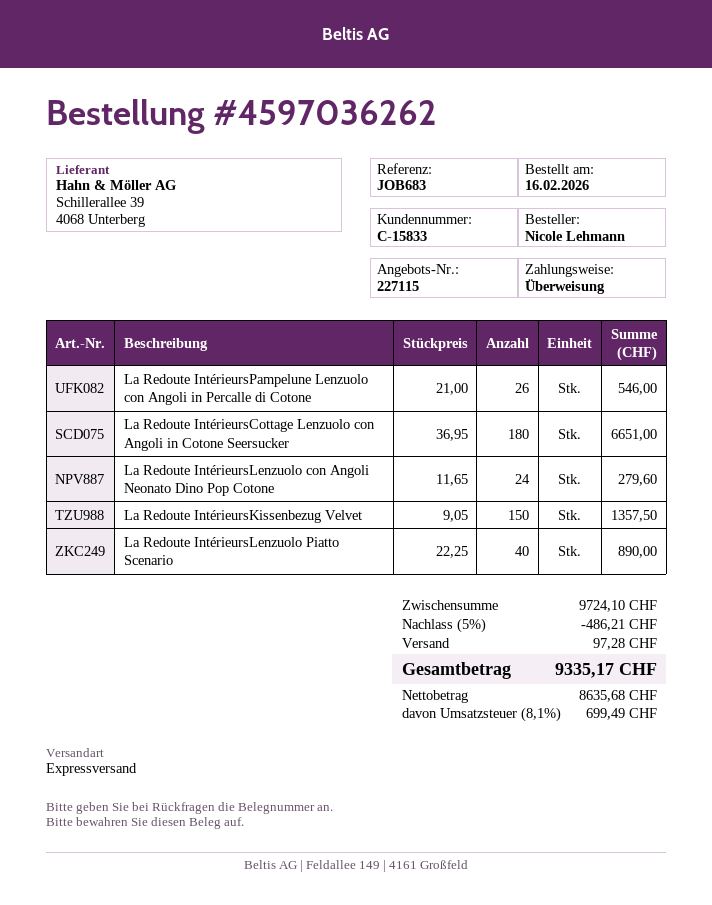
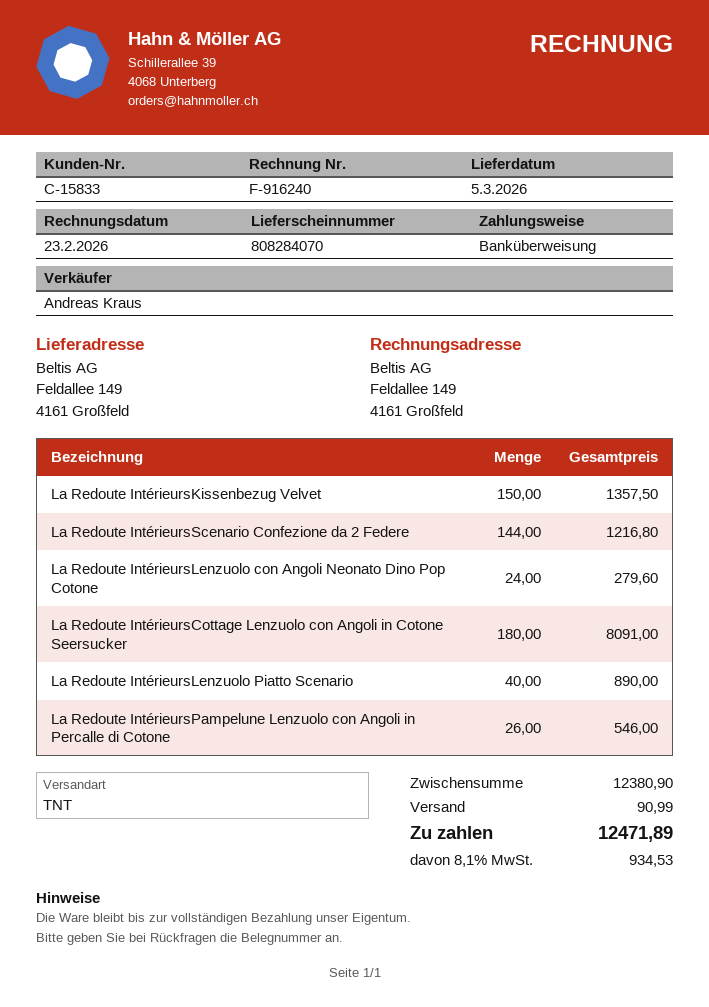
shipping method: express -> TNT
La Redoute IntérieursCottage Lenzuolo con Angoli in Cotone Seersucker: 180 for 6651.00 -> 180 for 8091.00
La Redoute IntérieursScenario Confezione da 2 Federe: none -> 144 for 1216.80
subtotal: 9724.10 -> 12380.90
discount: 5% = 486.21 -> none
shipping: 97.28 -> 90.99
tax: 8.1% = 699.49 -> 8.1% = 934.53
total: 9335.17 -> 12471.89

